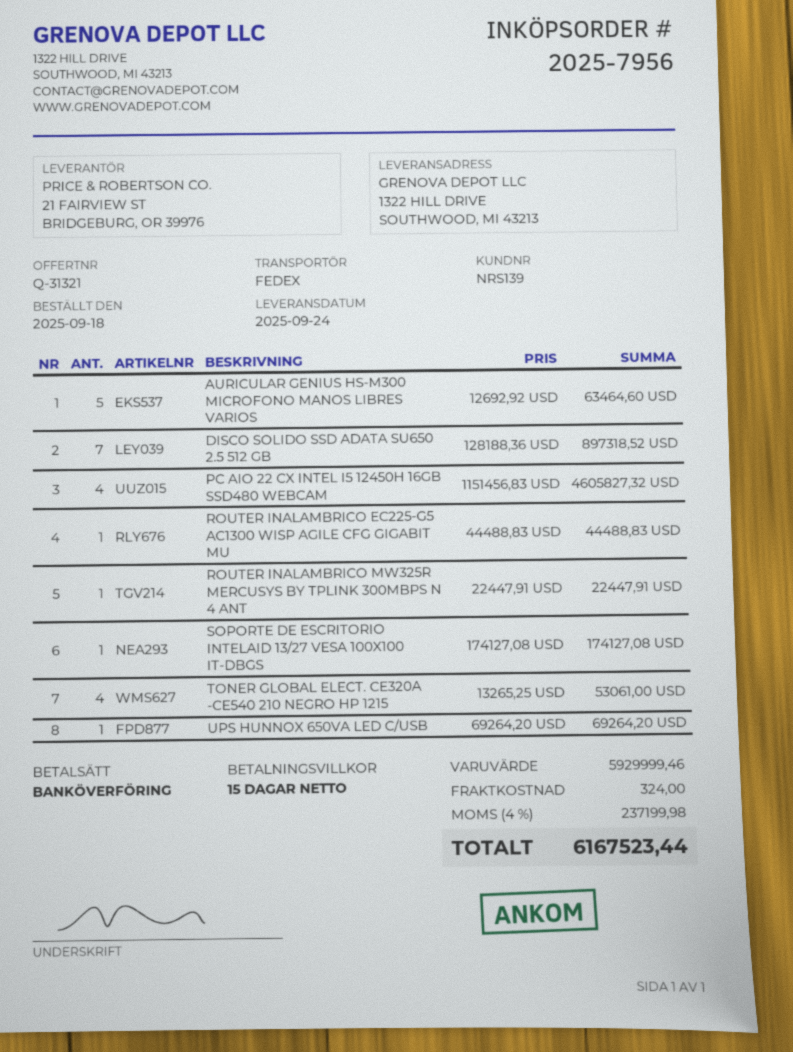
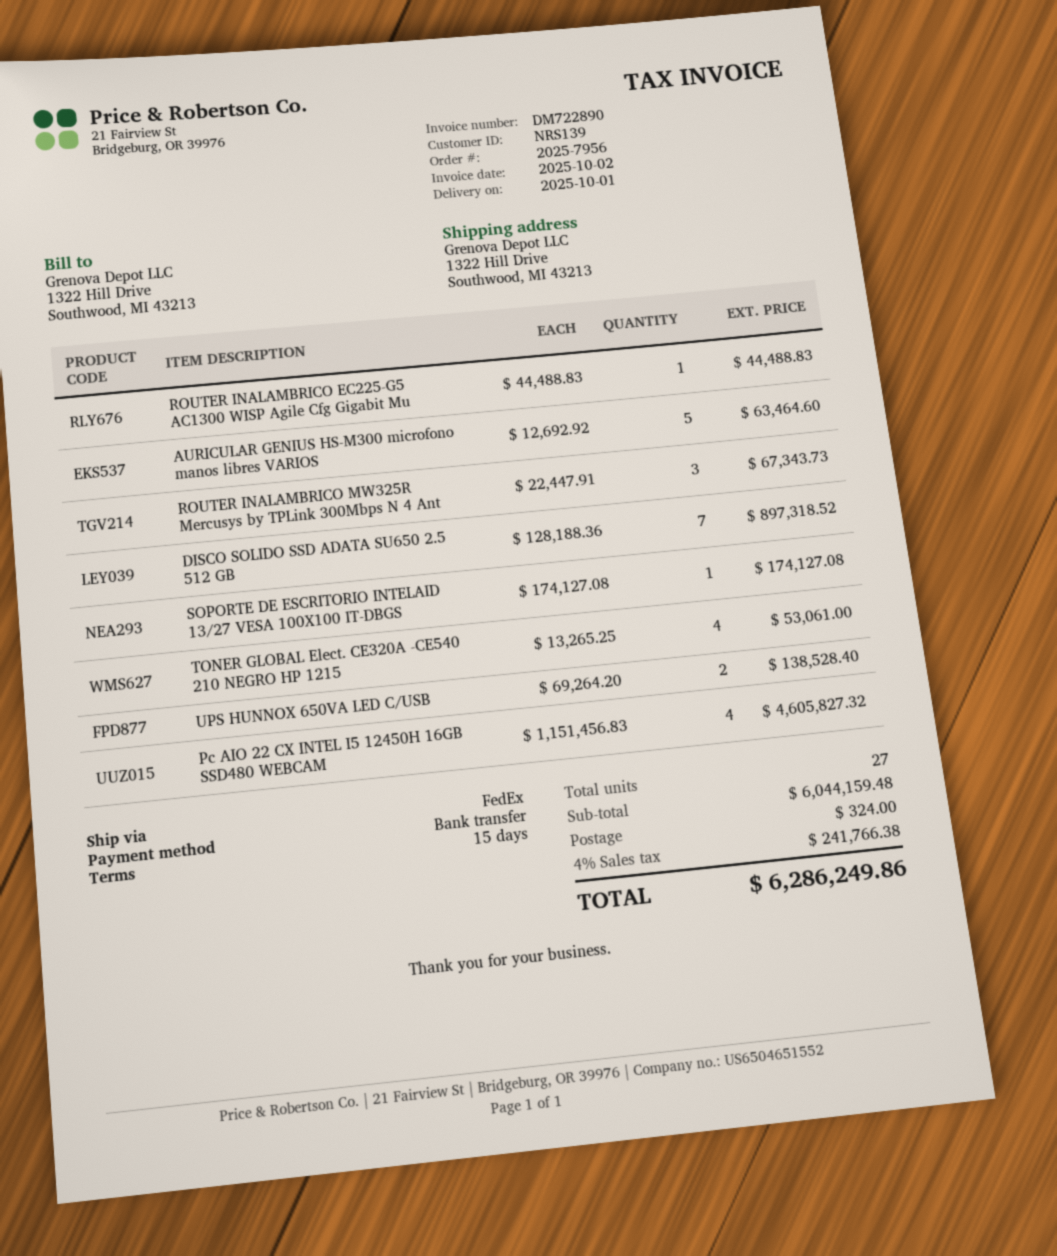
delivery date: 2025-09-24 -> 2025-10-01
ROUTER INALAMBRICO MW325R MERCUSYS BY TPLINK 300MBPS N 4 ANT: 1 x 22447.91 = 22447.91 -> 3 x 22447.91 = 67343.73
UPS HUNNOX 650VA LED C/USB: 1 x 69264.20 = 69264.20 -> 2 x 69264.20 = 138528.40
subtotal: 5929999.46 -> 6044159.48
tax: 4% = 237199.98 -> 4% = 241766.38
total: 6167523.44 -> 6286249.86

